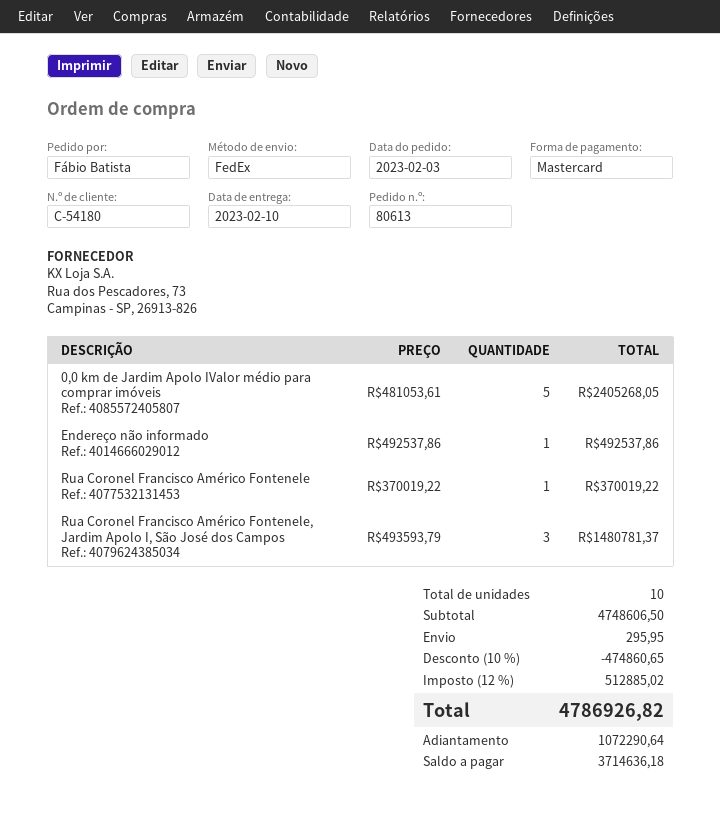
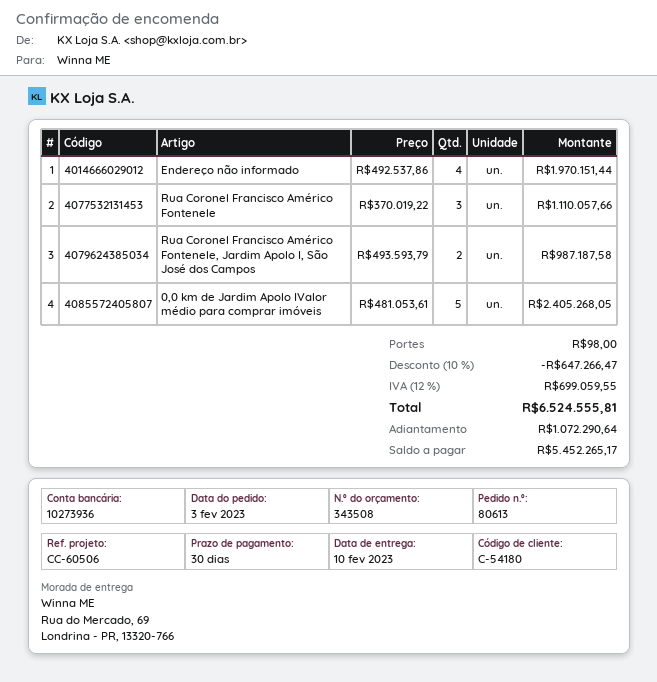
Endereço não informado: 1 x 492537.86 = 492537.86 -> 4 x 492537.86 = 1970151.44
Rua Coronel Francisco Américo Fontenele: 1 x 370019.22 = 370019.22 -> 3 x 370019.22 = 1110057.66
Rua Coronel Francisco Américo Fontenele, Jardim Apolo I, São José dos Campos: 3 x 493593.79 = 1480781.37 -> 2 x 493593.79 = 987187.58
discount: 10% = 474860.65 -> 10% = 647266.47
shipping: 295.95 -> 98.00
tax: 12% = 512885.02 -> 12% = 699059.55
total: 4786926.82 -> 6524555.81
balance: 3714636.18 -> 5452265.17

